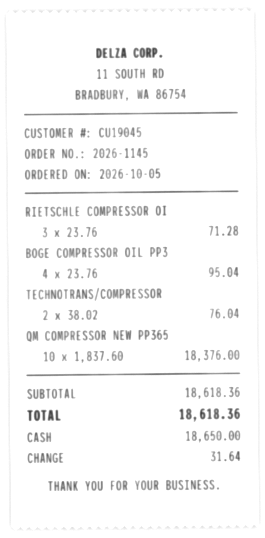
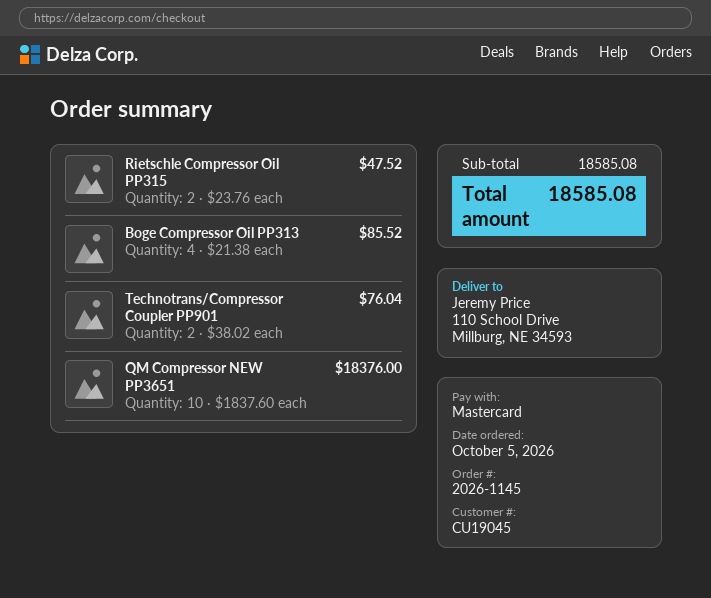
payment method: cash -> Mastercard
RIETSCHLE COMPRESSOR OI: 3 x 23.76 = 71.28 -> 2 x 23.76 = 47.52
BOGE COMPRESSOR OIL PP3: 4 x 23.76 = 95.04 -> 4 x 21.38 = 85.52
subtotal: 18618.36 -> 18585.08
total: 18618.36 -> 18585.08

